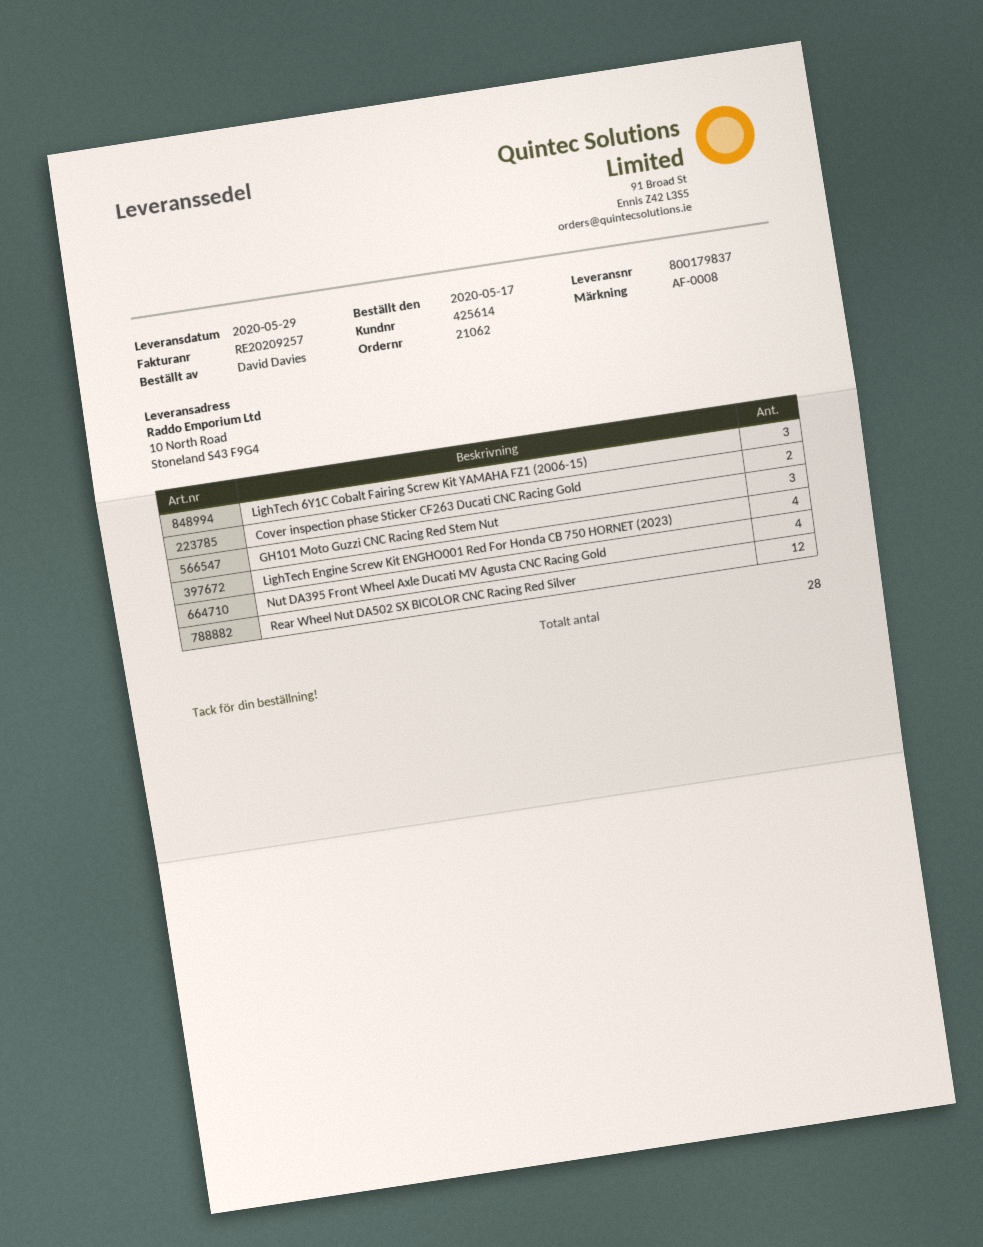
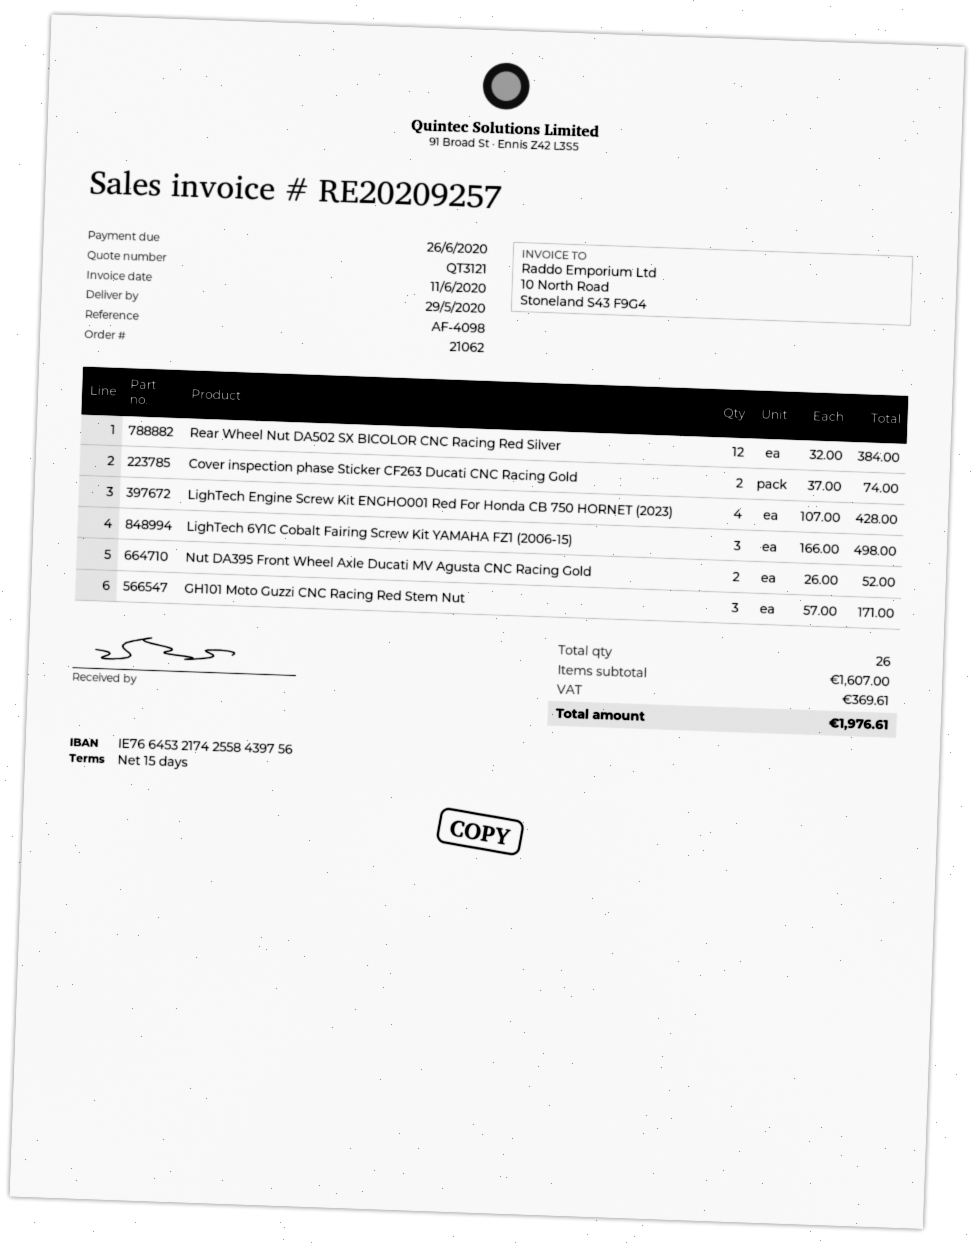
reference: AF-0008 -> AF-4098
Nut DA395 Front Wheel Axle Ducati MV Agusta CNC Racing Gold: 4 -> 2
total quantity: 28 -> 26

